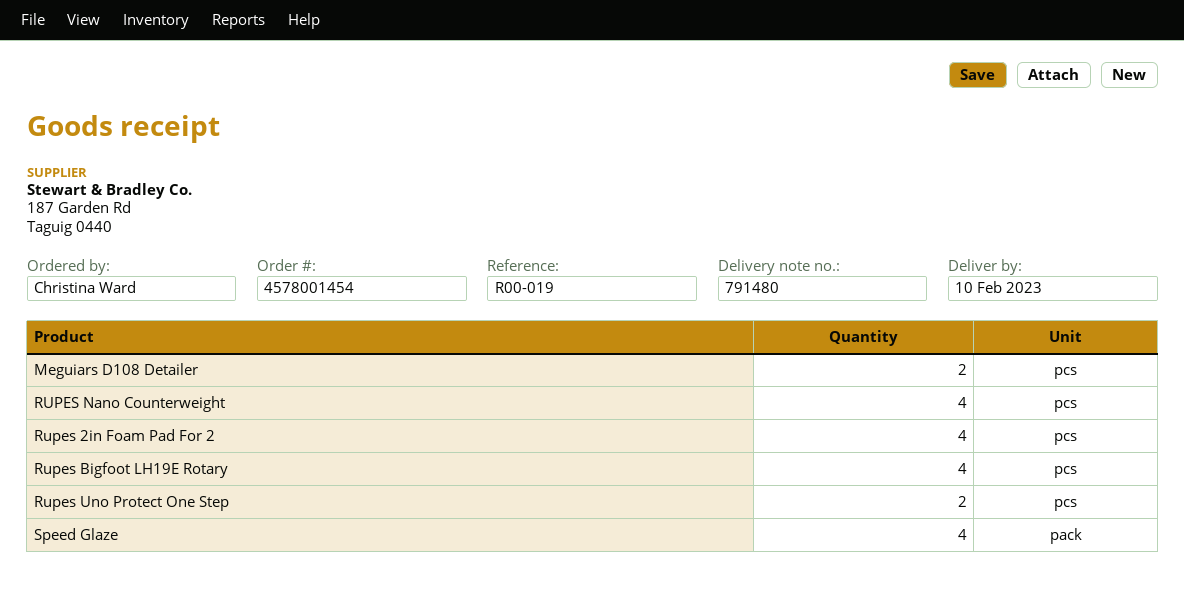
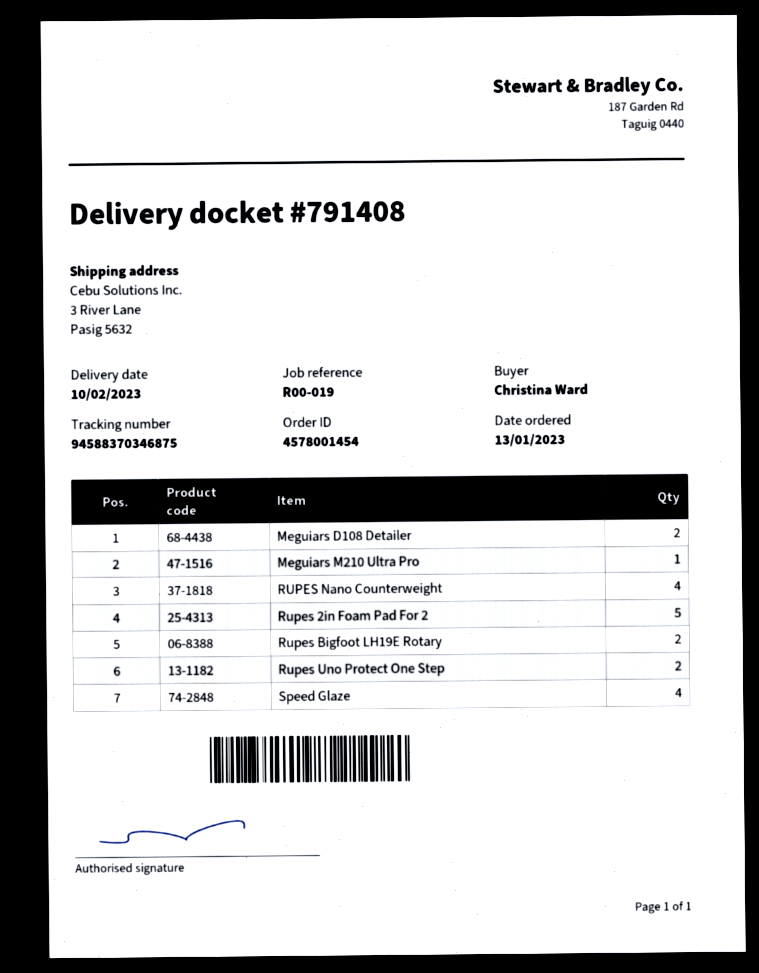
delivery note number: 791480 -> 791408
Rupes 2in Foam Pad For 2: 4 -> 5
Rupes Bigfoot LH19E Rotary: 4 -> 2
Meguiars M210 Ultra Pro: none -> 1

